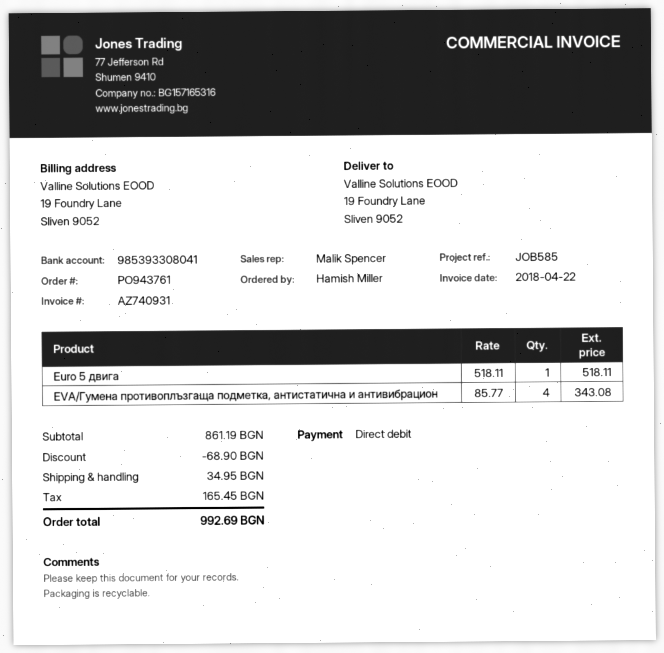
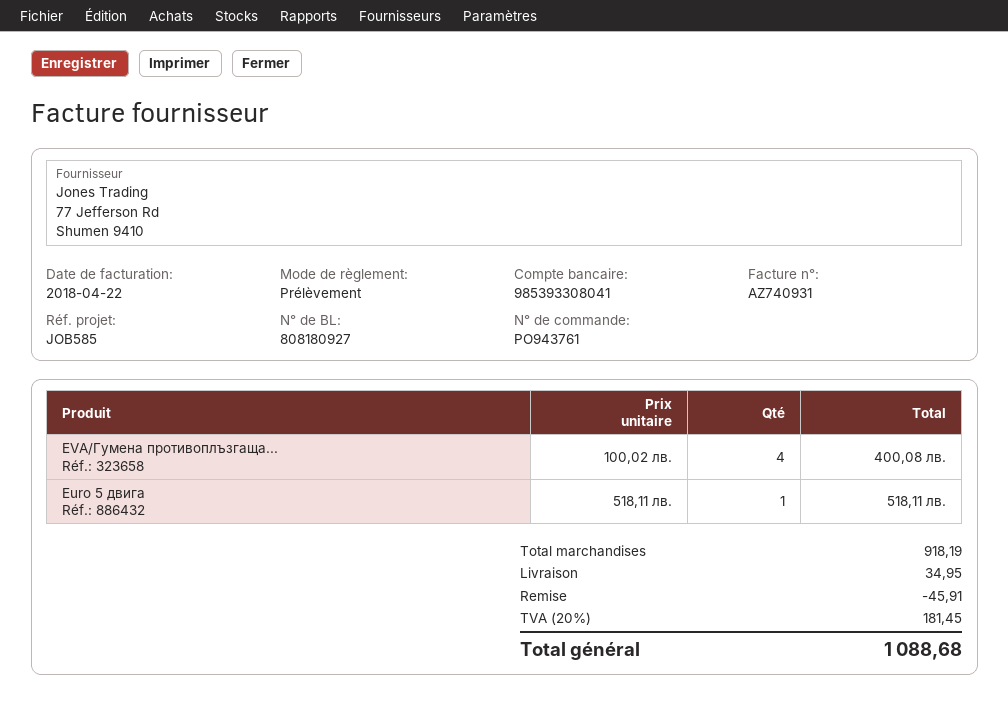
EVA/Гумена противоплъзгаща подметка, антистатична и антивибрацион: 4 x 85.77 = 343.08 -> 4 x 100.02 = 400.08
subtotal: 861.19 -> 918.19
discount: 68.90 -> 45.91
tax: 165.45 -> 181.45
total: 992.69 -> 1088.68

